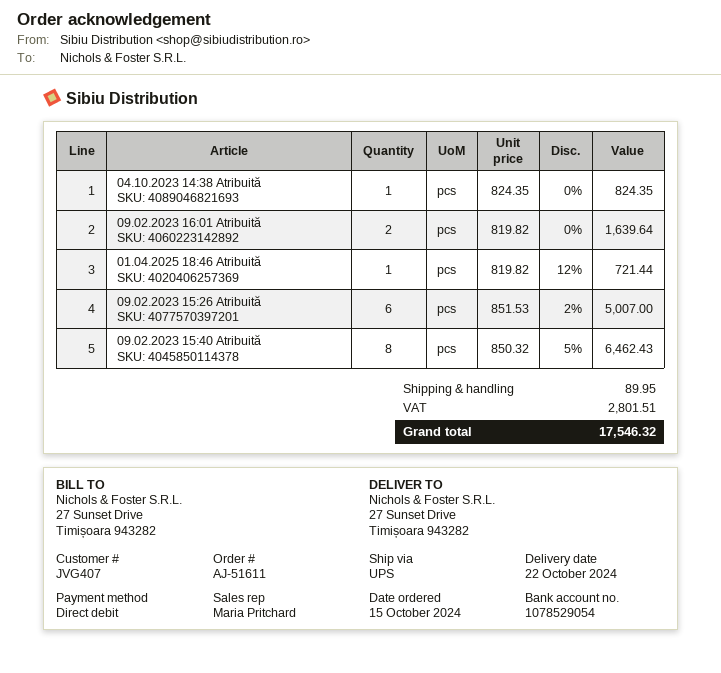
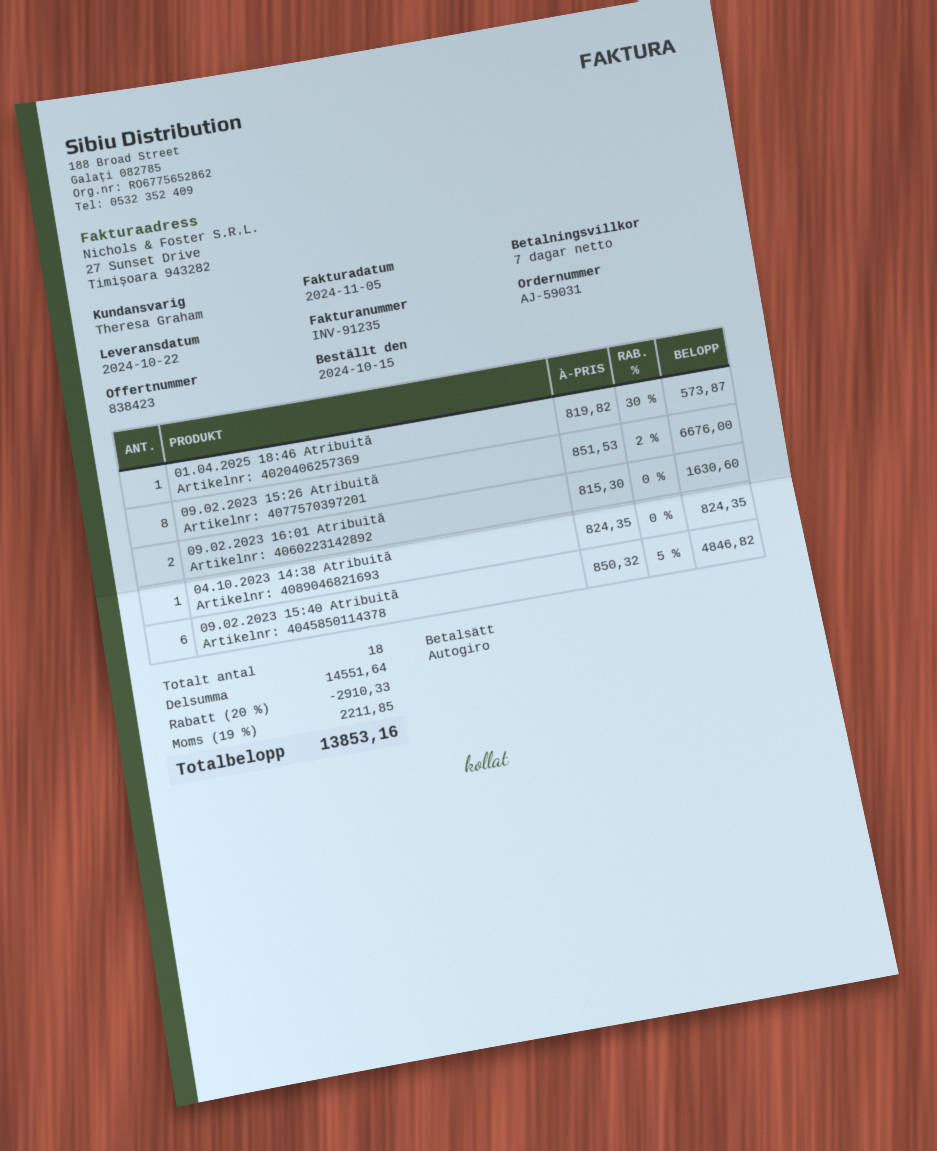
order number: AJ-51611 -> AJ-59031
sales rep: Maria Pritchard -> Theresa Graham
09.02.2023 16:01 Atribuită: 2 x 819.82 = 1639.64 -> 2 x 815.30 = 1630.60
01.04.2025 18:46 Atribuită: 1 x 819.82 - 12% = 721.44 -> 1 x 819.82 - 30% = 573.87
09.02.2023 15:26 Atribuită: 6 x 851.53 - 2% = 5007.00 -> 8 x 851.53 - 2% = 6676.00
09.02.2023 15:40 Atribuită: 8 x 850.32 - 5% = 6462.43 -> 6 x 850.32 - 5% = 4846.82
discount: none -> 20% = 2910.33
shipping: 89.95 -> none
tax: 2801.51 -> 2211.85
total: 17546.32 -> 13853.16

